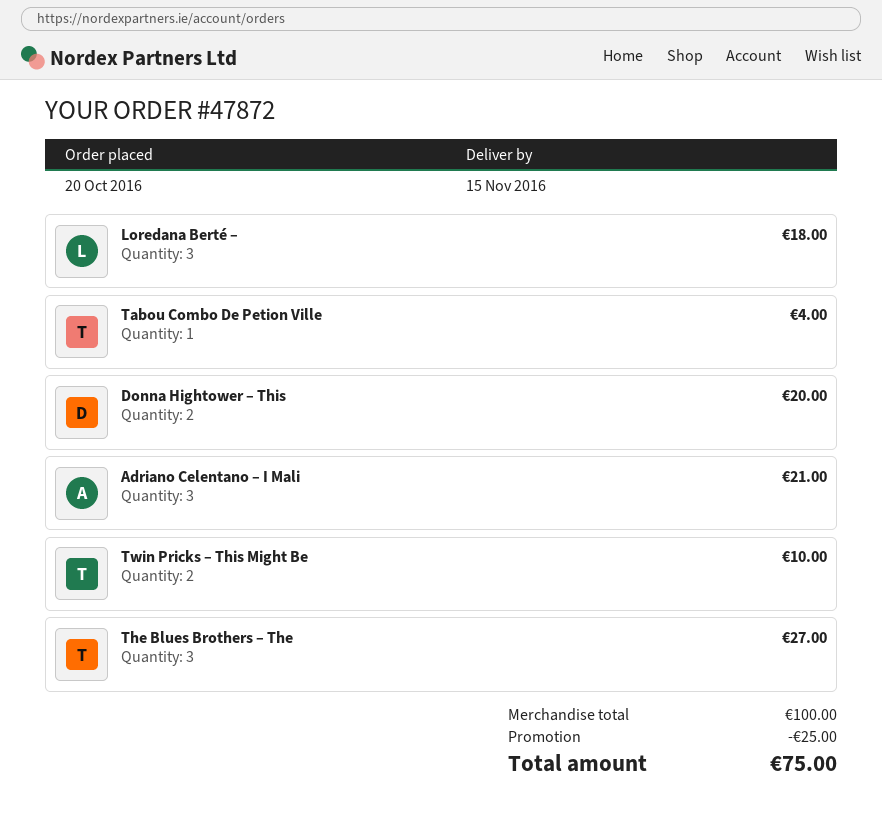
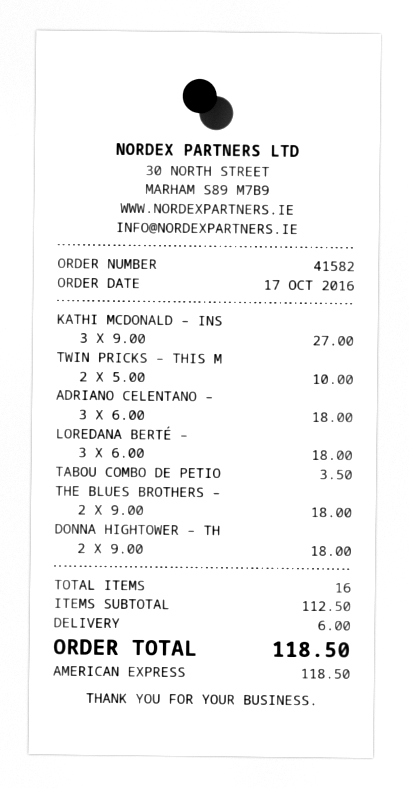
order number: 47872 -> 41582
order date: 2016-10-20 -> 2016-10-17
Tabou Combo De Petion Ville: 1 for 4.00 -> 1 for 3.50
Donna Hightower – This: 2 for 20.00 -> 2 for 18.00
Adriano Celentano – I Mali: 3 for 21.00 -> 3 for 18.00
The Blues Brothers – The: 3 for 27.00 -> 2 for 18.00
KATHI MCDONALD – INS: none -> 3 for 27.00
subtotal: 100.00 -> 112.50
discount: 25.00 -> none
shipping: none -> 6.00
total: 75.00 -> 118.50

